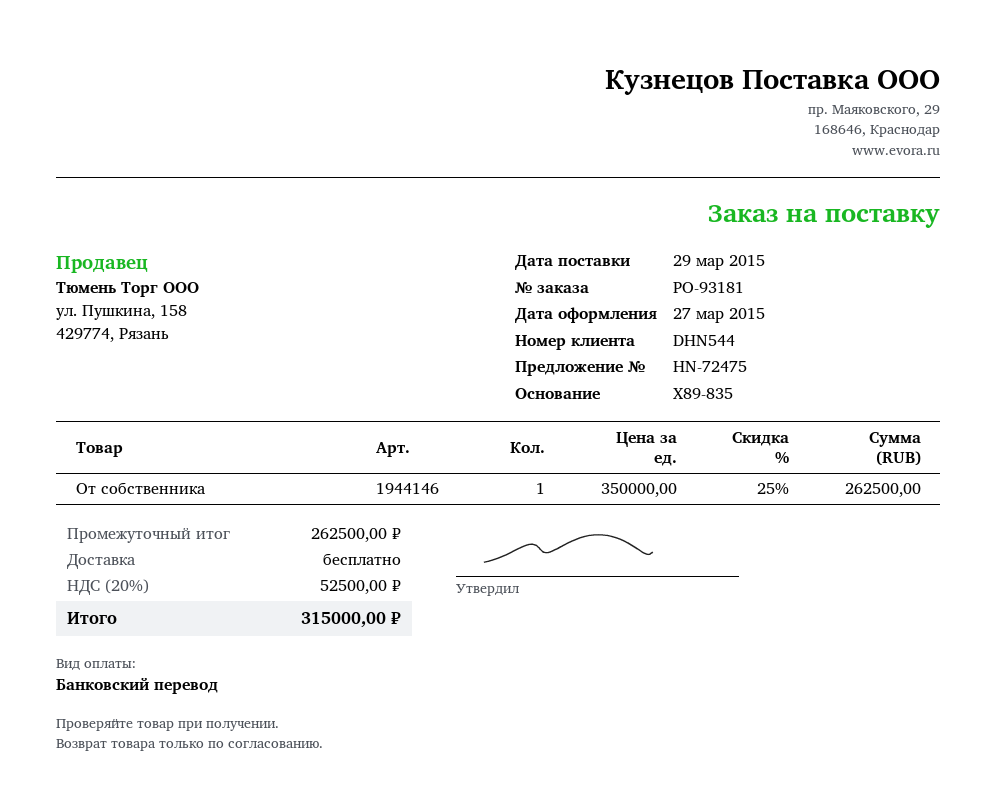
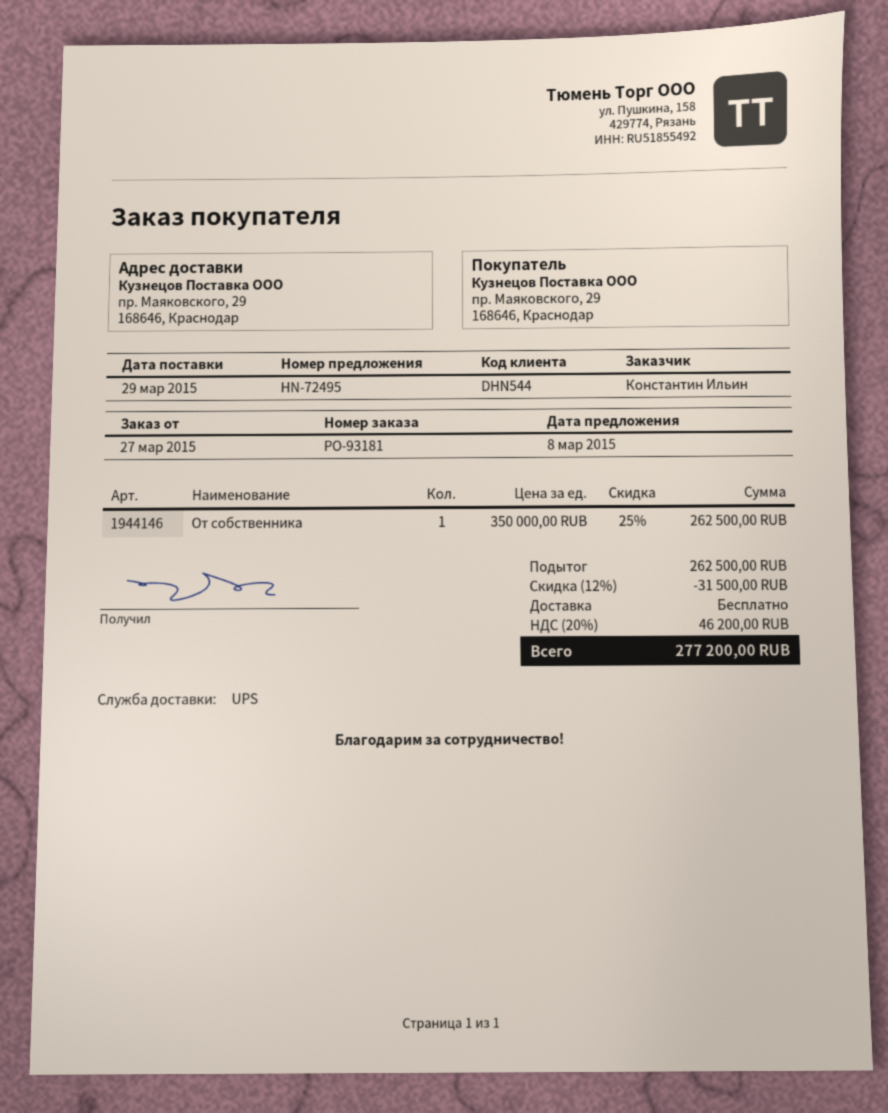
quote number: HN-72475 -> HN-72495
discount: none -> 12% = 31500.00
tax: 20% = 52500.00 -> 20% = 46200.00
total: 315000.00 -> 277200.00

